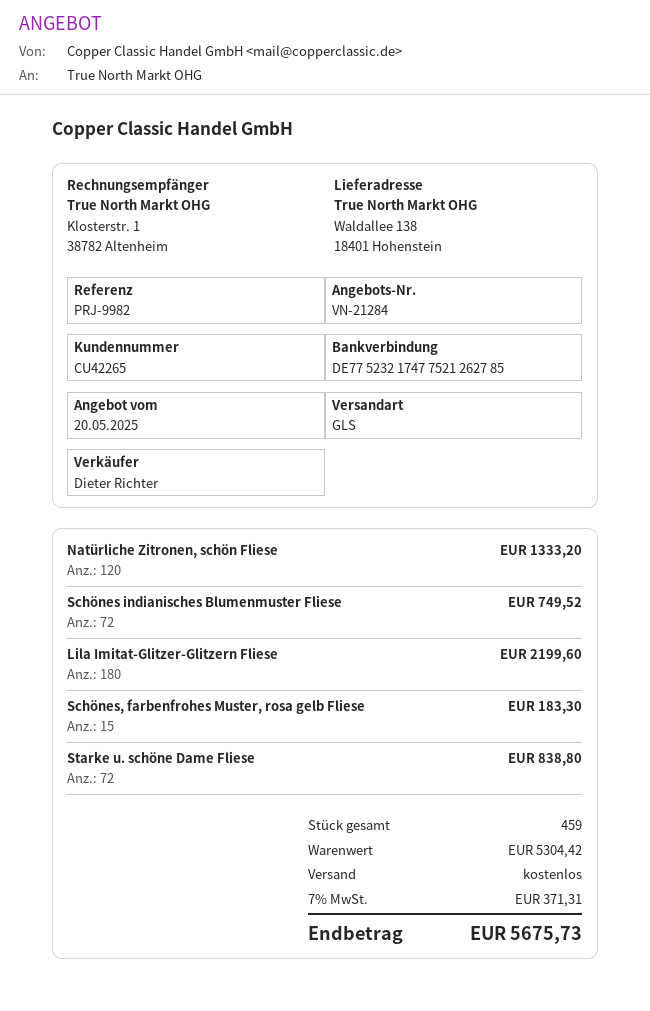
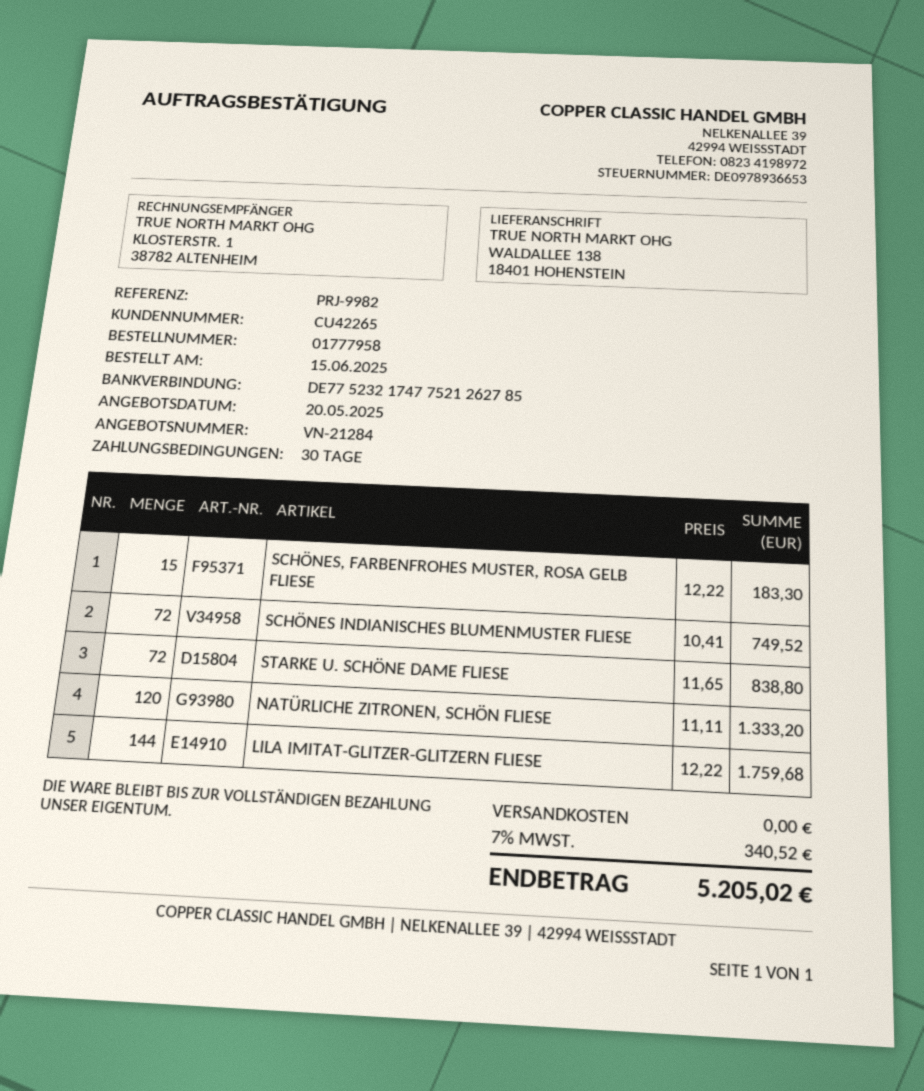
Lila Imitat-Glitzer-Glitzern Fliese: 180 for 2199.60 -> 144 for 1759.68
tax: 7% = 371.31 -> 7% = 340.52
total: 5675.73 -> 5205.02

